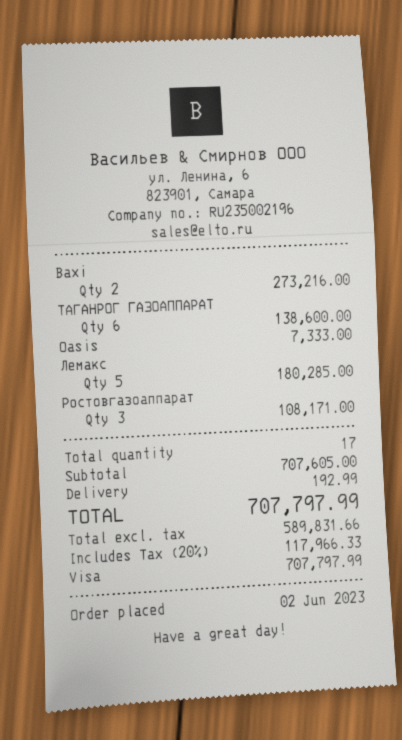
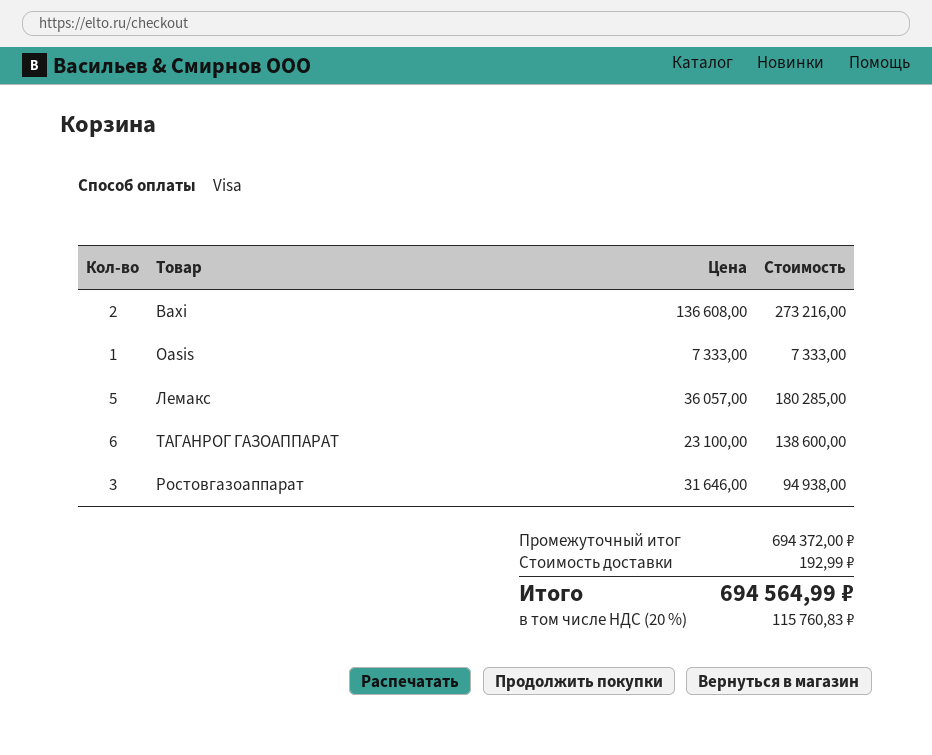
Ростовгазоаппарат: 3 for 108171.00 -> 3 for 94938.00
subtotal: 707605.00 -> 694372.00
tax: 20% = 117966.33 -> 20% = 115760.83
total: 707797.99 -> 694564.99

